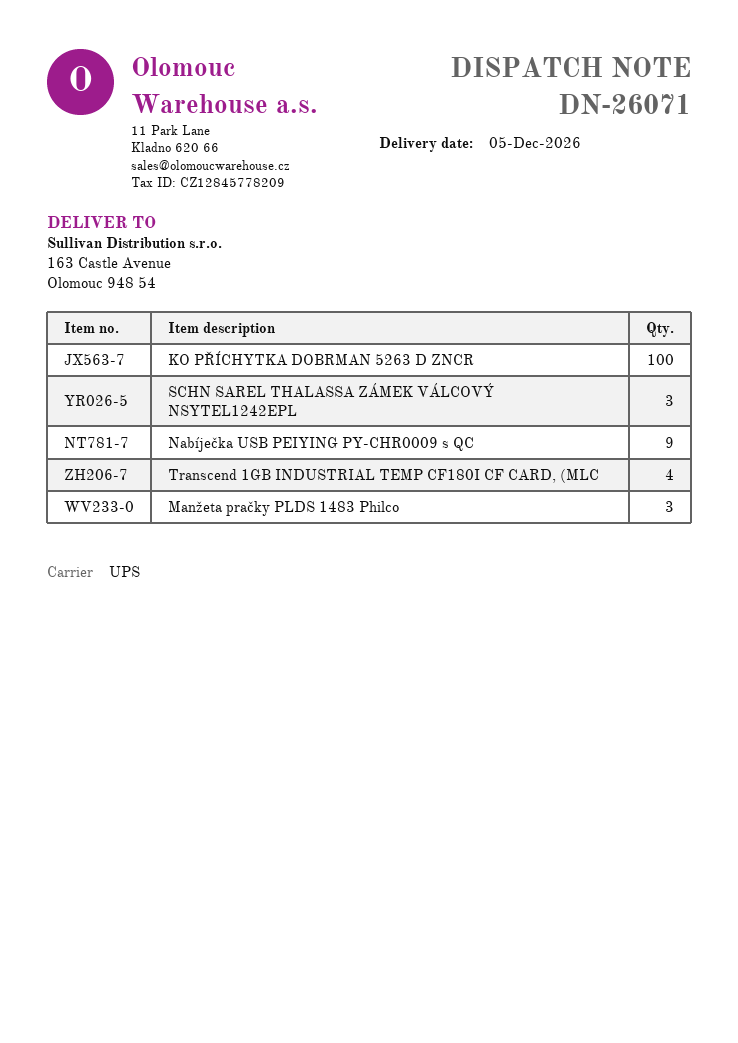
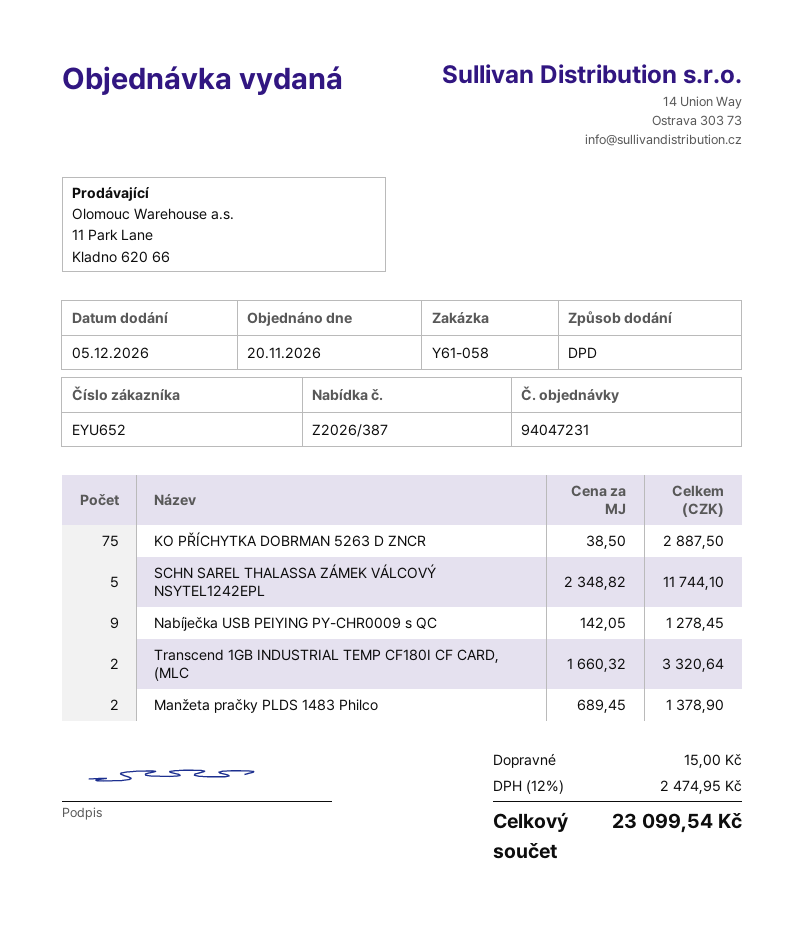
shipping method: UPS -> DPD
KO PŘÍCHYTKA DOBRMAN 5263 D ZNCR: 100 -> 75
SCHN SAREL THALASSA ZÁMEK VÁLCOVÝ NSYTEL1242EPL: 3 -> 5
Transcend 1GB INDUSTRIAL TEMP CF180I CF CARD, (MLC: 4 -> 2
Manžeta pračky PLDS 1483 Philco: 3 -> 2

